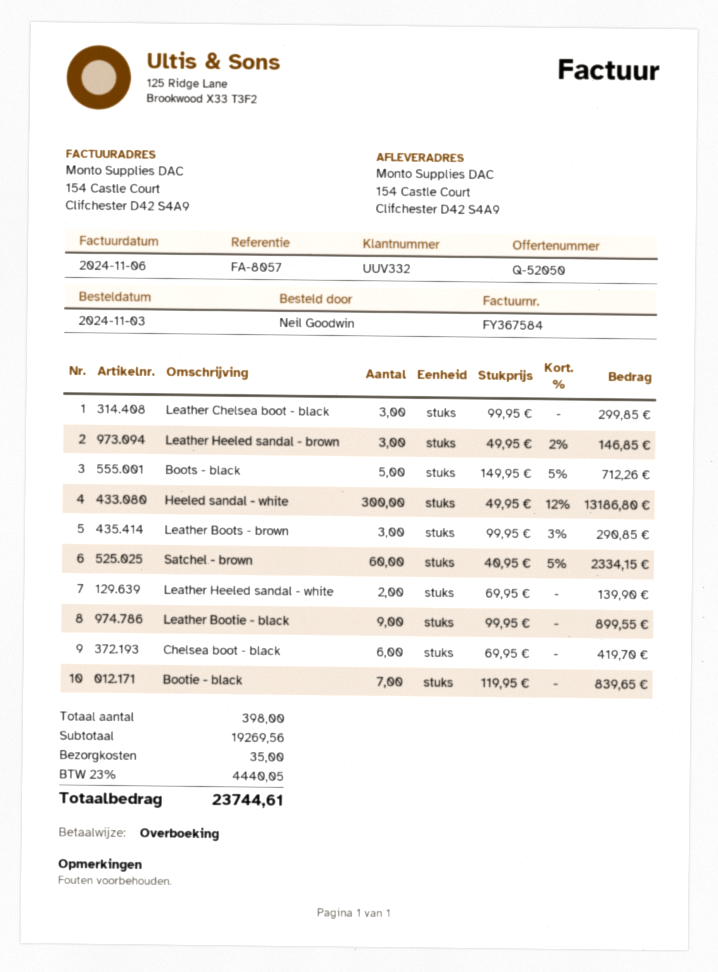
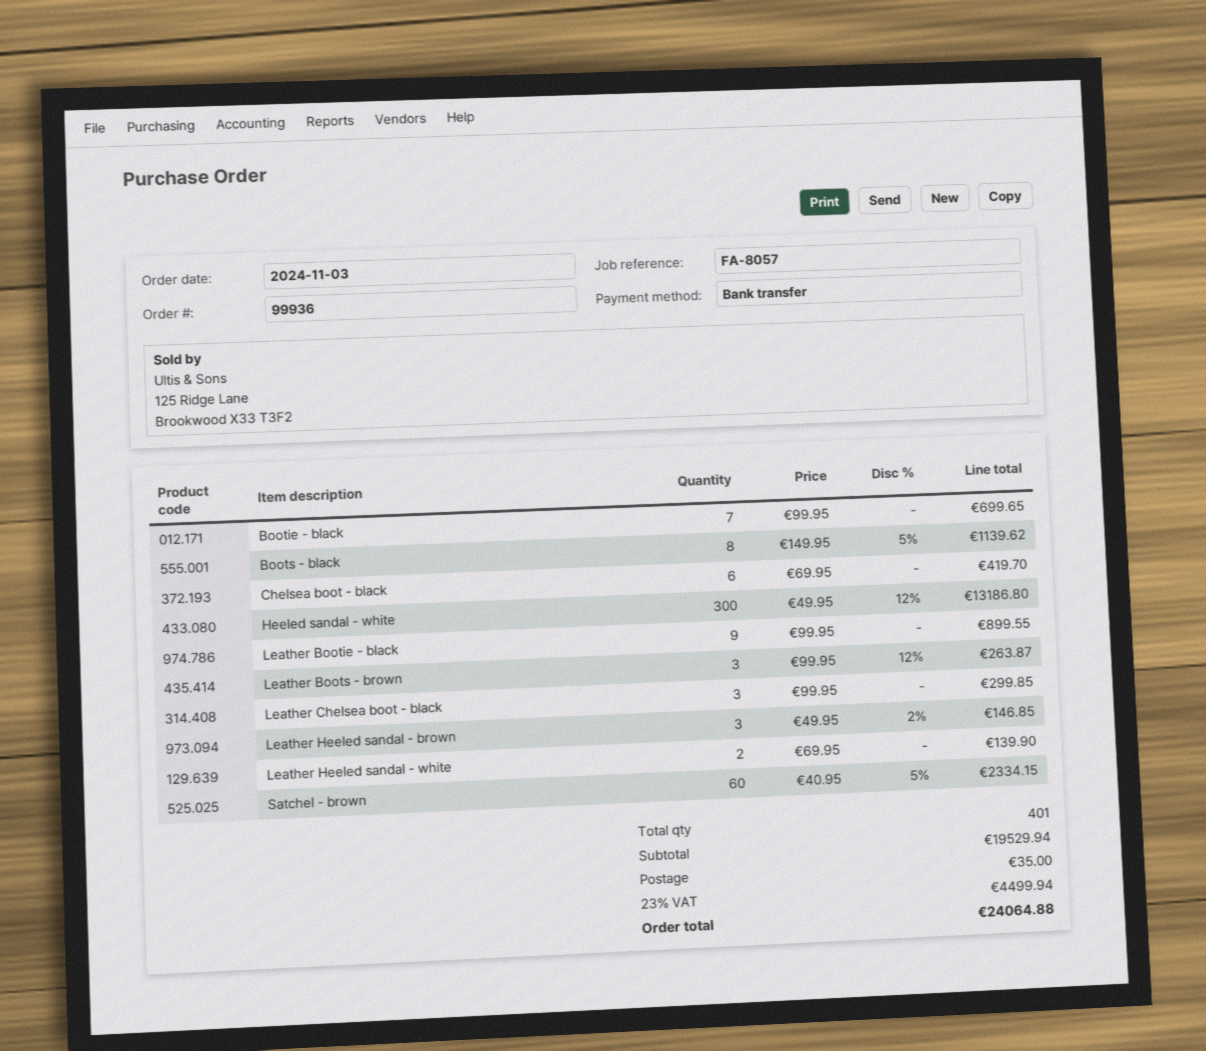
Boots - black: 5 x 149.95 - 5% = 712.26 -> 8 x 149.95 - 5% = 1139.62
Leather Boots - brown: 3 x 99.95 - 3% = 290.85 -> 3 x 99.95 - 12% = 263.87
Bootie - black: 7 x 119.95 = 839.65 -> 7 x 99.95 = 699.65
total quantity: 398 -> 401
subtotal: 19269.56 -> 19529.94
tax: 23% = 4440.05 -> 23% = 4499.94
total: 23744.61 -> 24064.88

